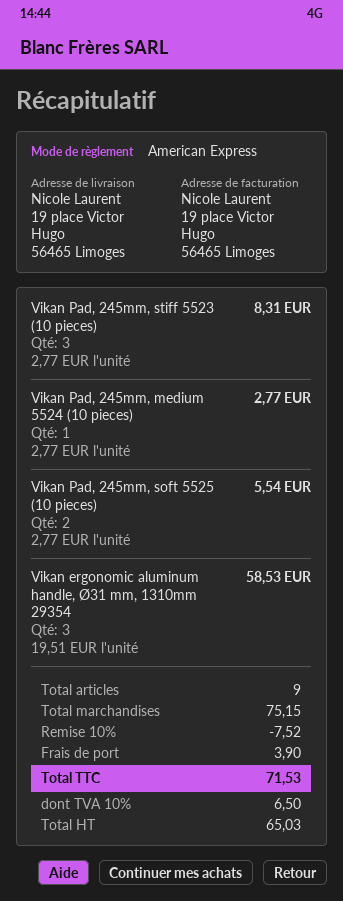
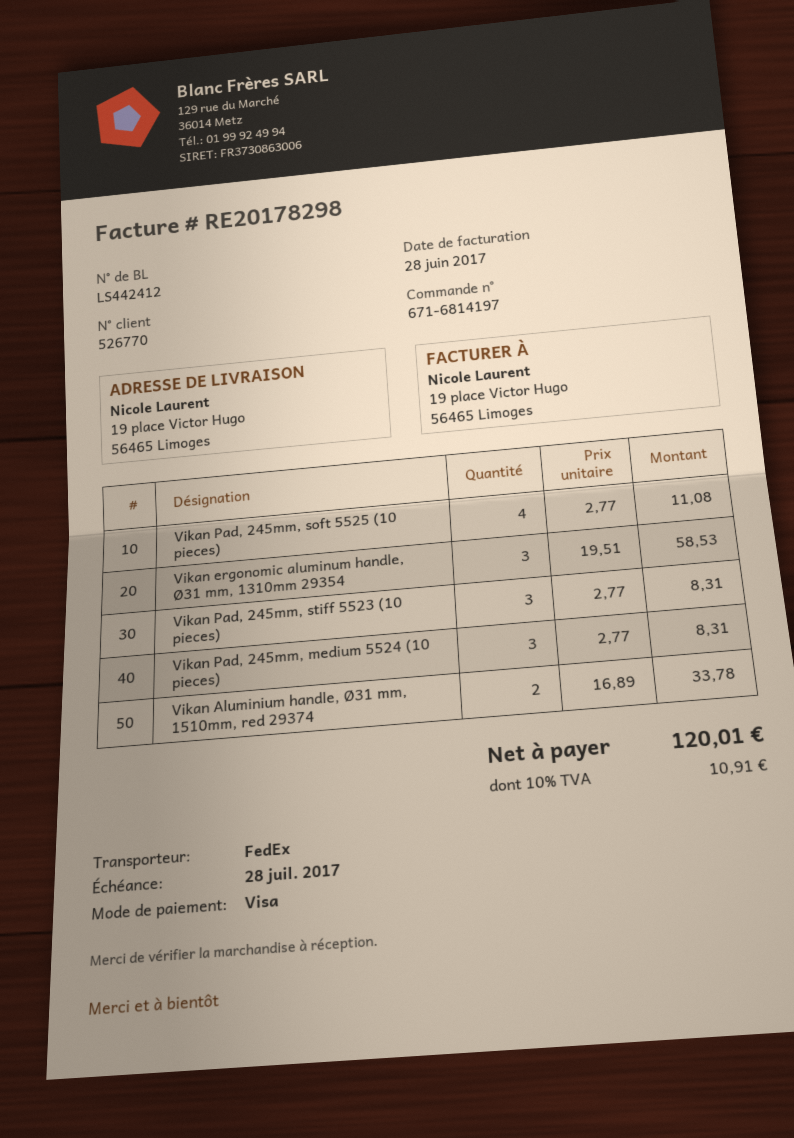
payment method: American Express -> Visa
Vikan Pad, 245mm, medium 5524 (10 pieces): 1 x 2.77 = 2.77 -> 3 x 2.77 = 8.31
Vikan Pad, 245mm, soft 5525 (10 pieces): 2 x 2.77 = 5.54 -> 4 x 2.77 = 11.08
Vikan Aluminium handle, Ø31 mm, 1510mm, red 29374: none -> 2 x 16.89 = 33.78
discount: 10% = 7.52 -> none
shipping: 3.90 -> none
tax: 10% = 6.50 -> 10% = 10.91
total: 71.53 -> 120.01

